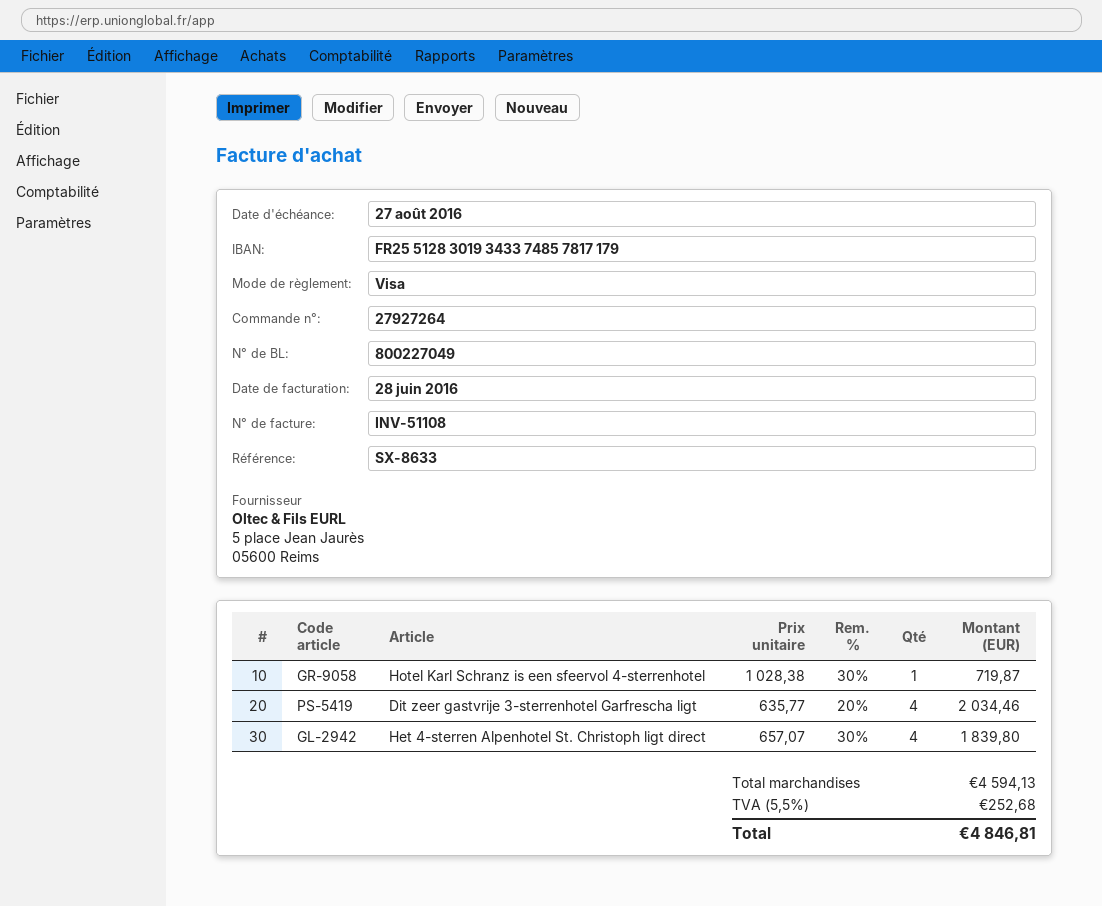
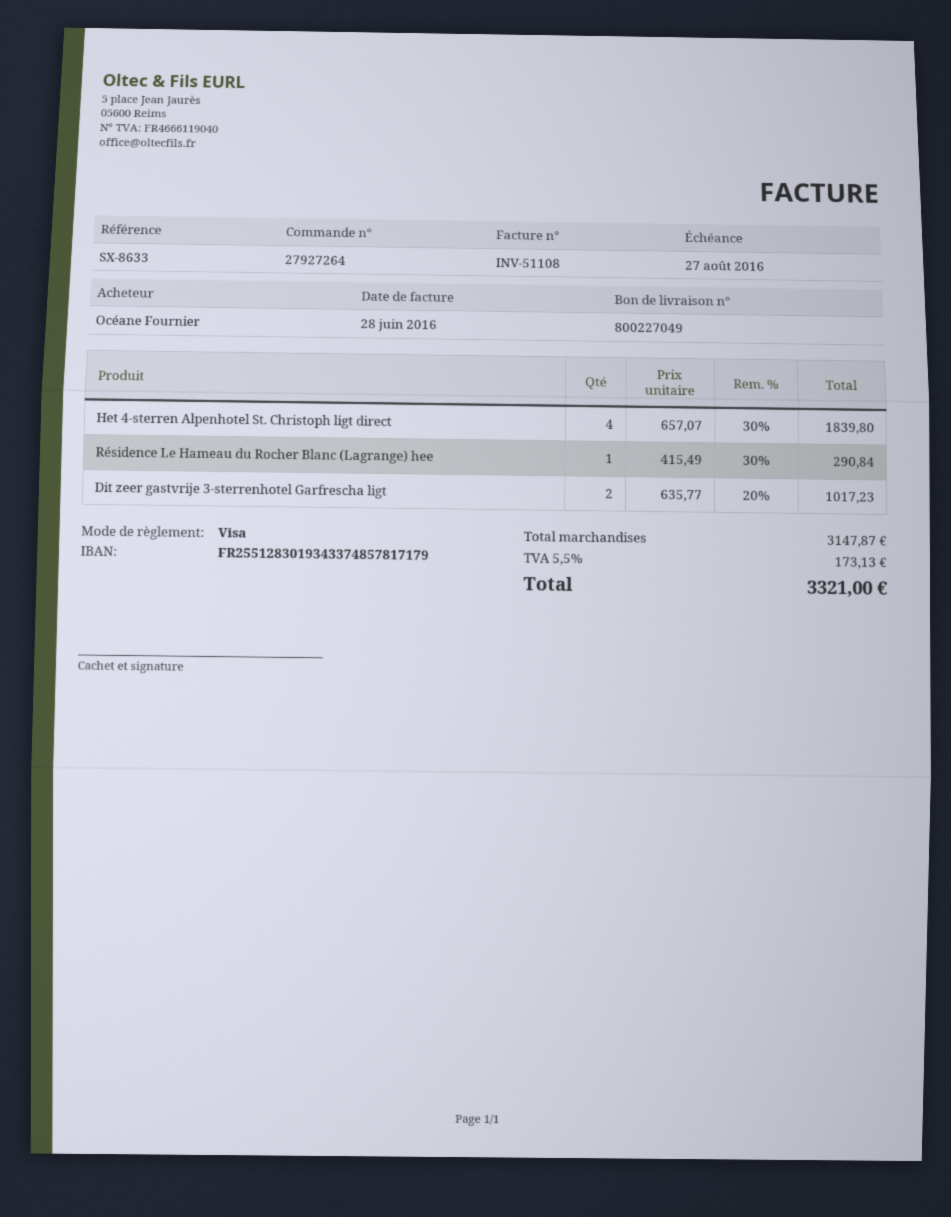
Hotel Karl Schranz is een sfeervol 4-sterrenhotel: 1 x 1028.38 - 30% = 719.87 -> none
Dit zeer gastvrije 3-sterrenhotel Garfrescha ligt: 4 x 635.77 - 20% = 2034.46 -> 2 x 635.77 - 20% = 1017.23
Résidence Le Hameau du Rocher Blanc (Lagrange) hee: none -> 1 x 415.49 - 30% = 290.84
subtotal: 4594.13 -> 3147.87
tax: 5.5% = 252.68 -> 5.5% = 173.13
total: 4846.81 -> 3321.00

